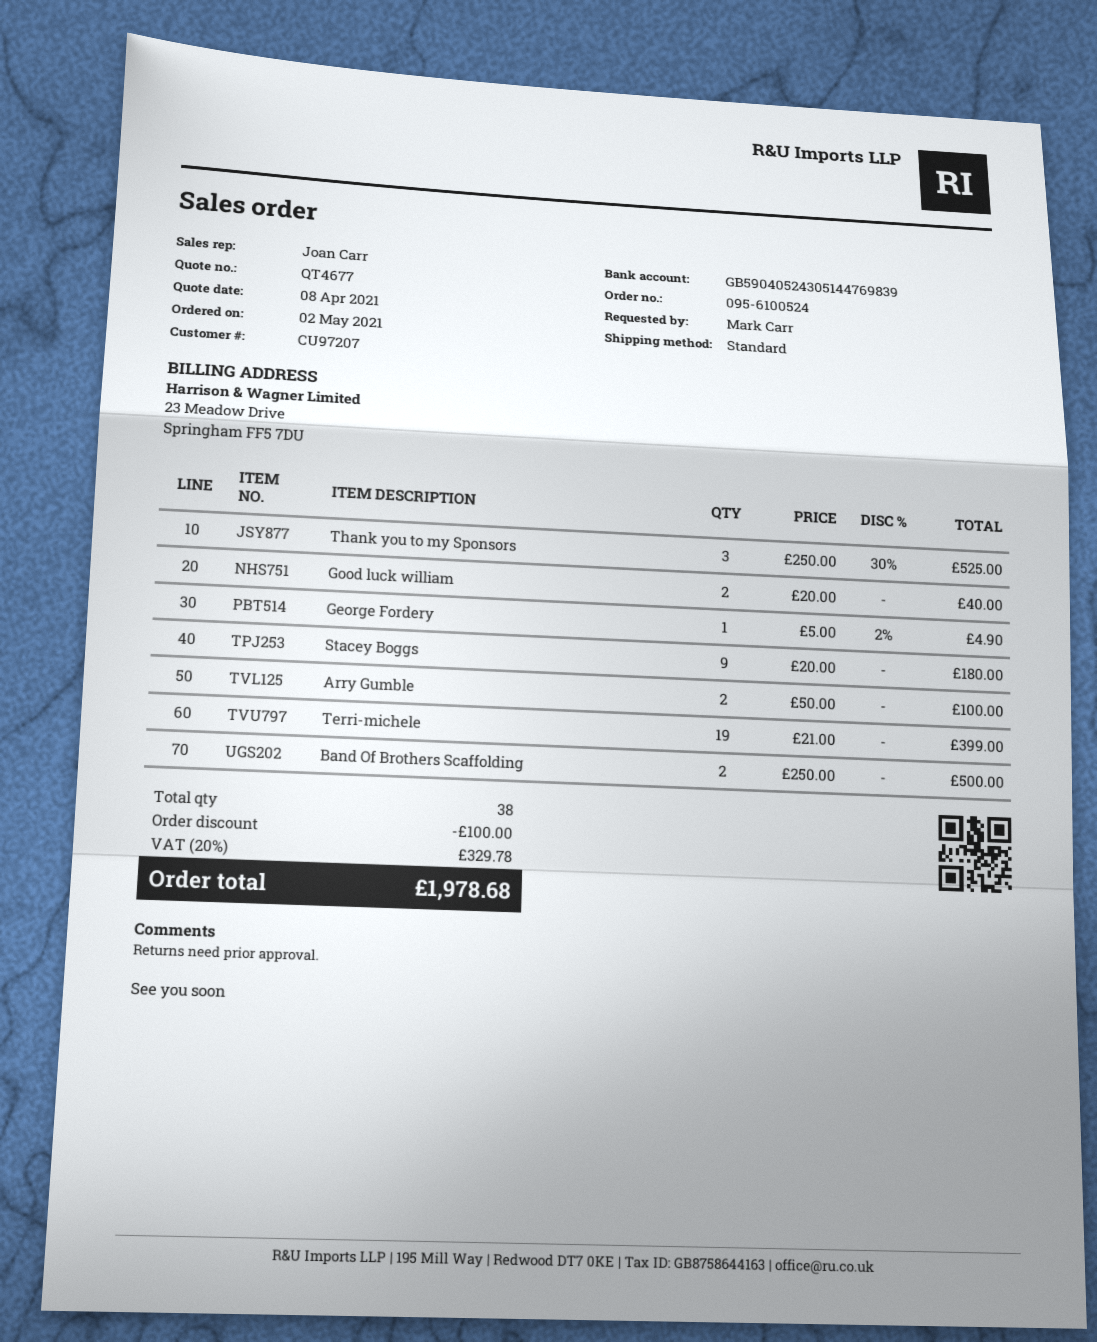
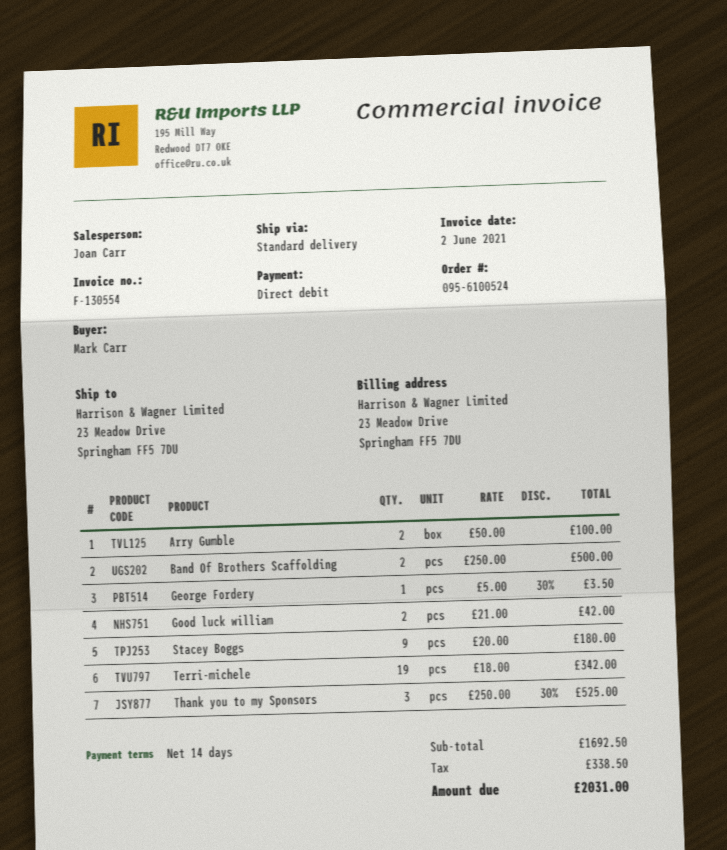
Good luck william: 2 x 20.00 = 40.00 -> 2 x 21.00 = 42.00
George Fordery: 1 x 5.00 - 2% = 4.90 -> 1 x 5.00 - 30% = 3.50
Terri-michele: 19 x 21.00 = 399.00 -> 19 x 18.00 = 342.00
discount: 100.00 -> none
tax: 329.78 -> 338.50
total: 1978.68 -> 2031.00

